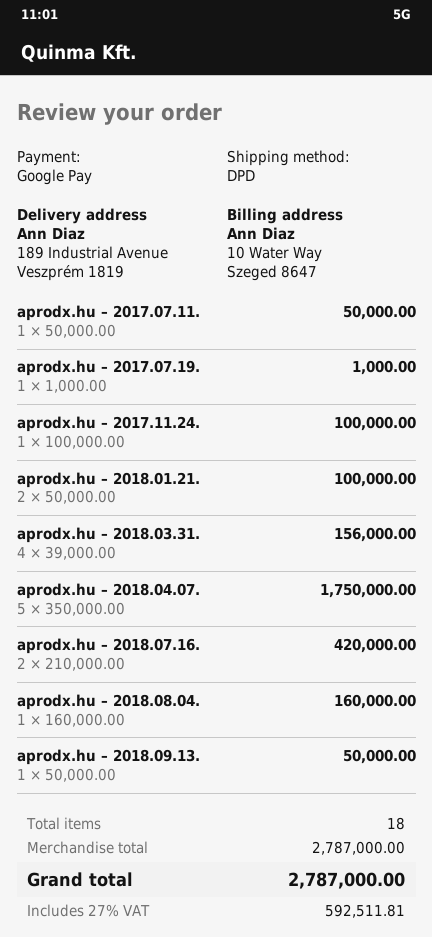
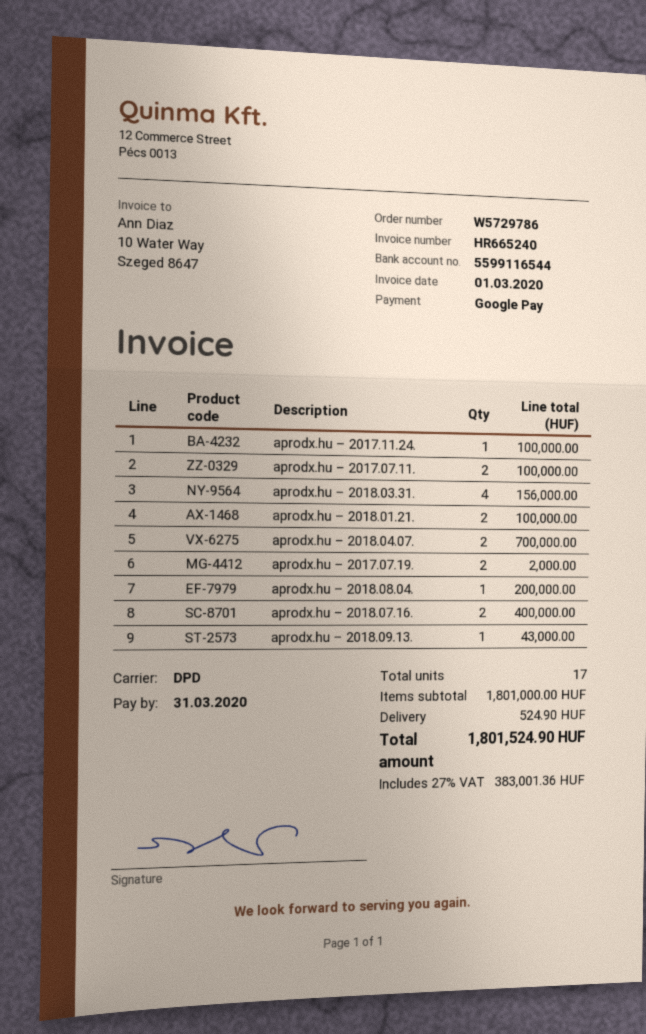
aprodx.hu – 2017.07.11.: 1 for 50000.00 -> 2 for 100000.00
aprodx.hu – 2017.07.19.: 1 for 1000.00 -> 2 for 2000.00
aprodx.hu – 2018.04.07.: 5 for 1750000.00 -> 2 for 700000.00
aprodx.hu – 2018.07.16.: 2 for 420000.00 -> 2 for 400000.00
aprodx.hu – 2018.08.04.: 1 for 160000.00 -> 1 for 200000.00
aprodx.hu – 2018.09.13.: 1 for 50000.00 -> 1 for 43000.00
total quantity: 18 -> 17
subtotal: 2787000.00 -> 1801000.00
shipping: none -> 524.90
tax: 27% = 592511.81 -> 27% = 383001.36
total: 2787000.00 -> 1801524.90

